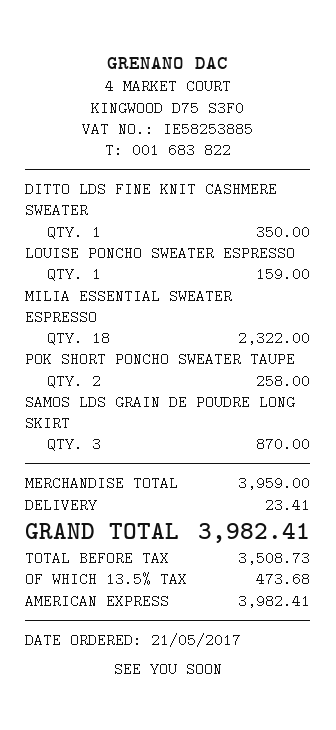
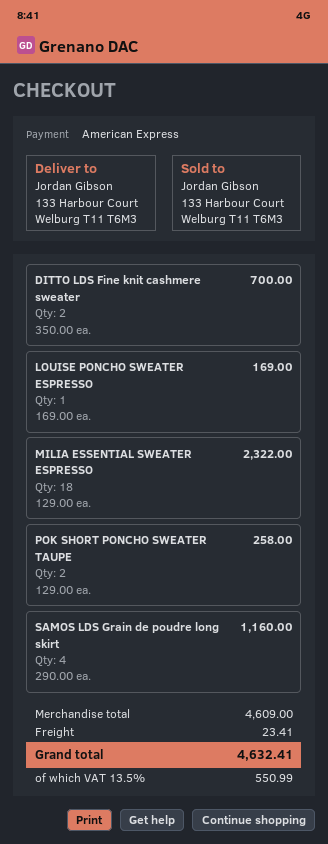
DITTO LDS FINE KNIT CASHMERE SWEATER: 1 for 350.00 -> 2 for 700.00
LOUISE PONCHO SWEATER ESPRESSO: 1 for 159.00 -> 1 for 169.00
SAMOS LDS GRAIN DE POUDRE LONG SKIRT: 3 for 870.00 -> 4 for 1160.00
subtotal: 3959.00 -> 4609.00
tax: 13.5% = 473.68 -> 13.5% = 550.99
total: 3982.41 -> 4632.41

